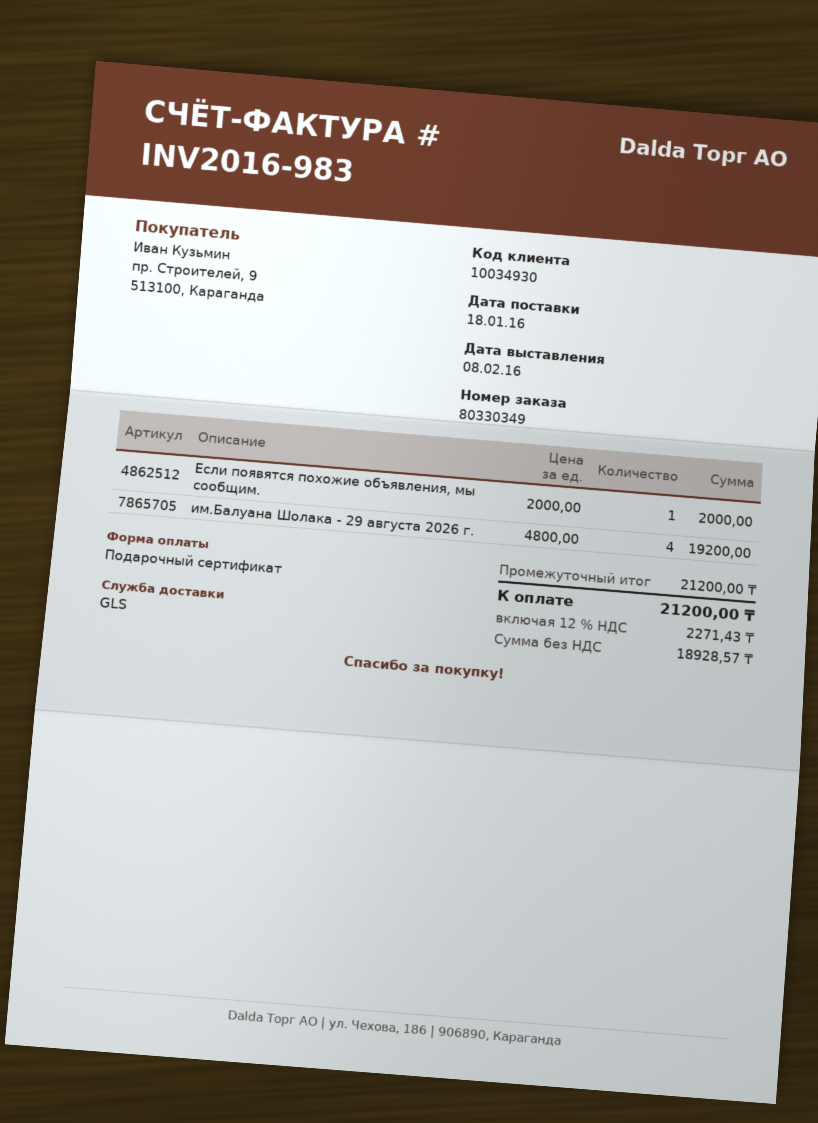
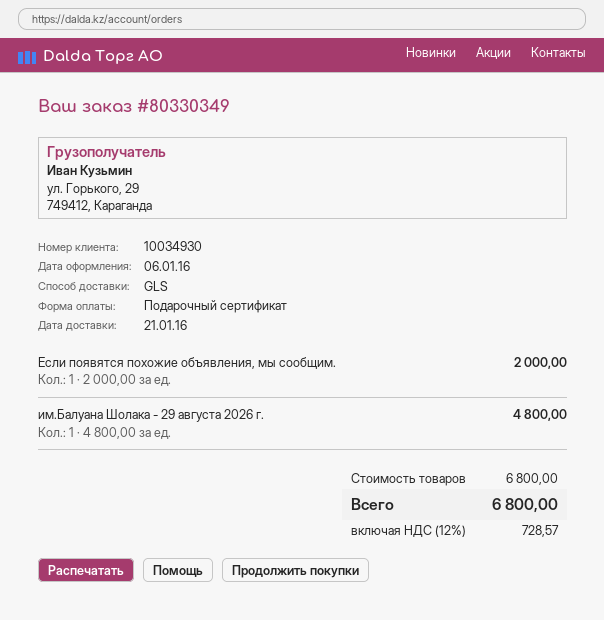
delivery date: 2016-01-18 -> 2016-01-21
им.Балуана Шолака - 29 августа 2026 г.: 4 x 4800.00 = 19200.00 -> 1 x 4800.00 = 4800.00
subtotal: 21200.00 -> 6800.00
tax: 12% = 2271.43 -> 12% = 728.57
total: 21200.00 -> 6800.00

